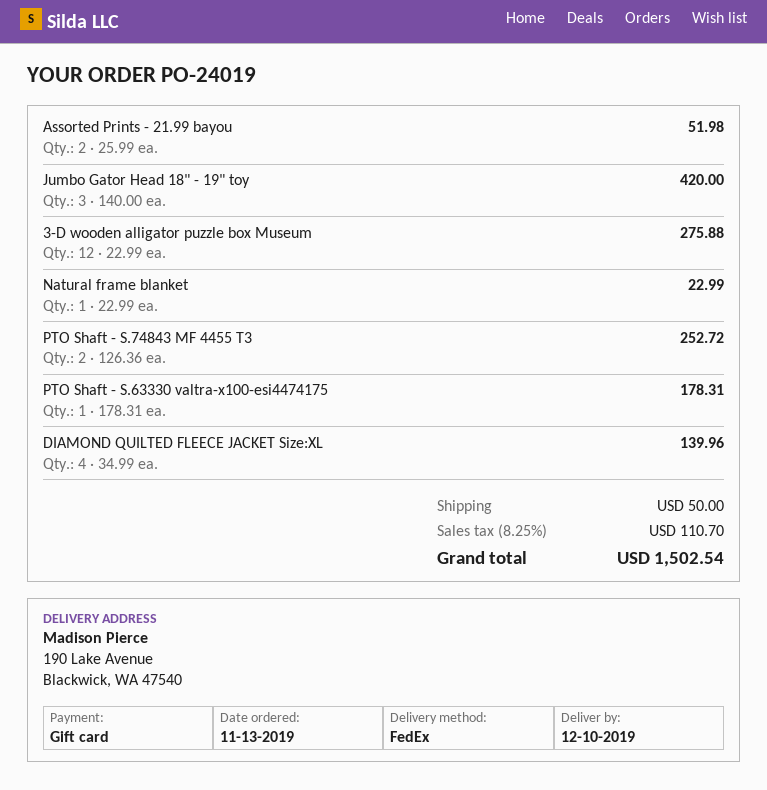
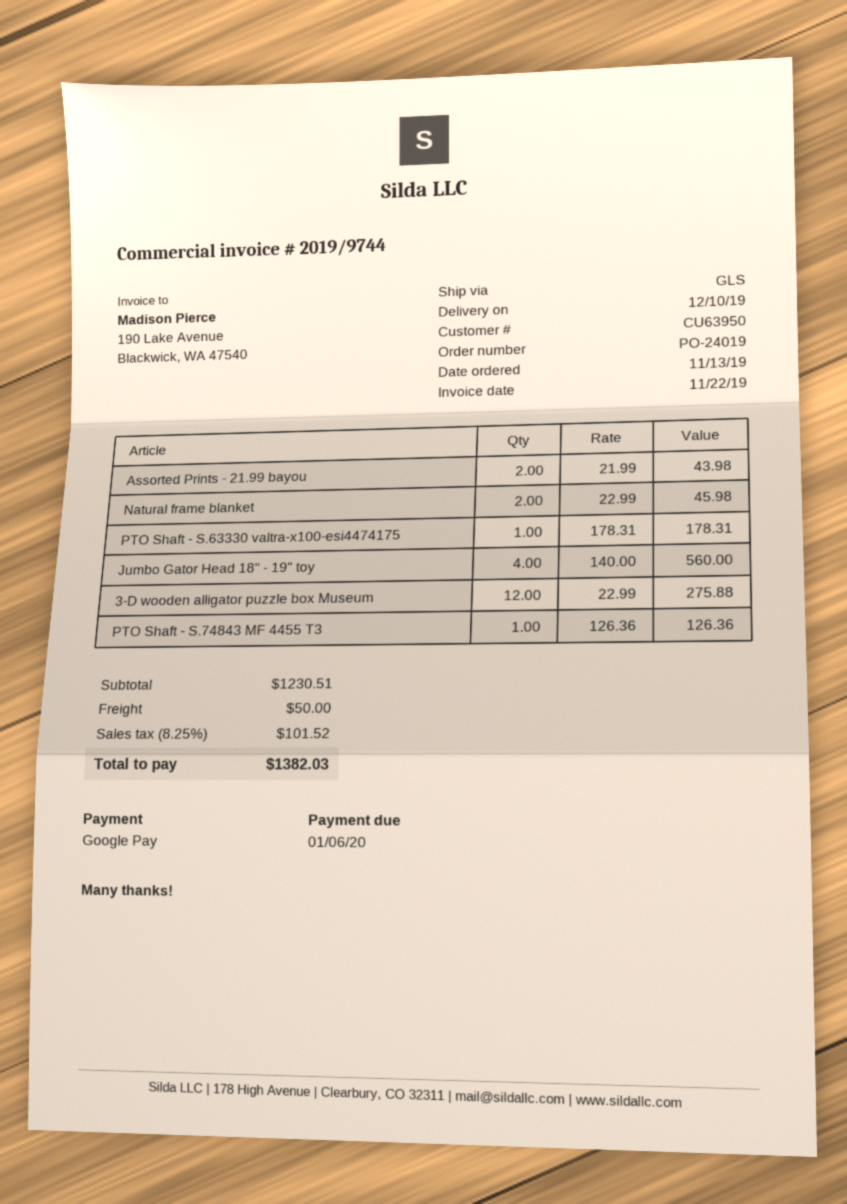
payment method: gift card -> Google Pay
shipping method: FedEx -> GLS
Assorted Prints - 21.99 bayou: 2 x 25.99 = 51.98 -> 2 x 21.99 = 43.98
Jumbo Gator Head 18" - 19" toy: 3 x 140.00 = 420.00 -> 4 x 140.00 = 560.00
Natural frame blanket: 1 x 22.99 = 22.99 -> 2 x 22.99 = 45.98
PTO Shaft - S.74843 MF 4455 T3: 2 x 126.36 = 252.72 -> 1 x 126.36 = 126.36
DIAMOND QUILTED FLEECE JACKET Size:XL: 4 x 34.99 = 139.96 -> none
tax: 8.25% = 110.70 -> 8.25% = 101.52
total: 1502.54 -> 1382.03

